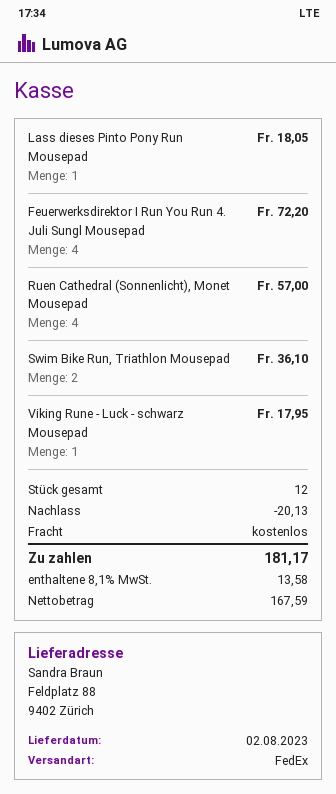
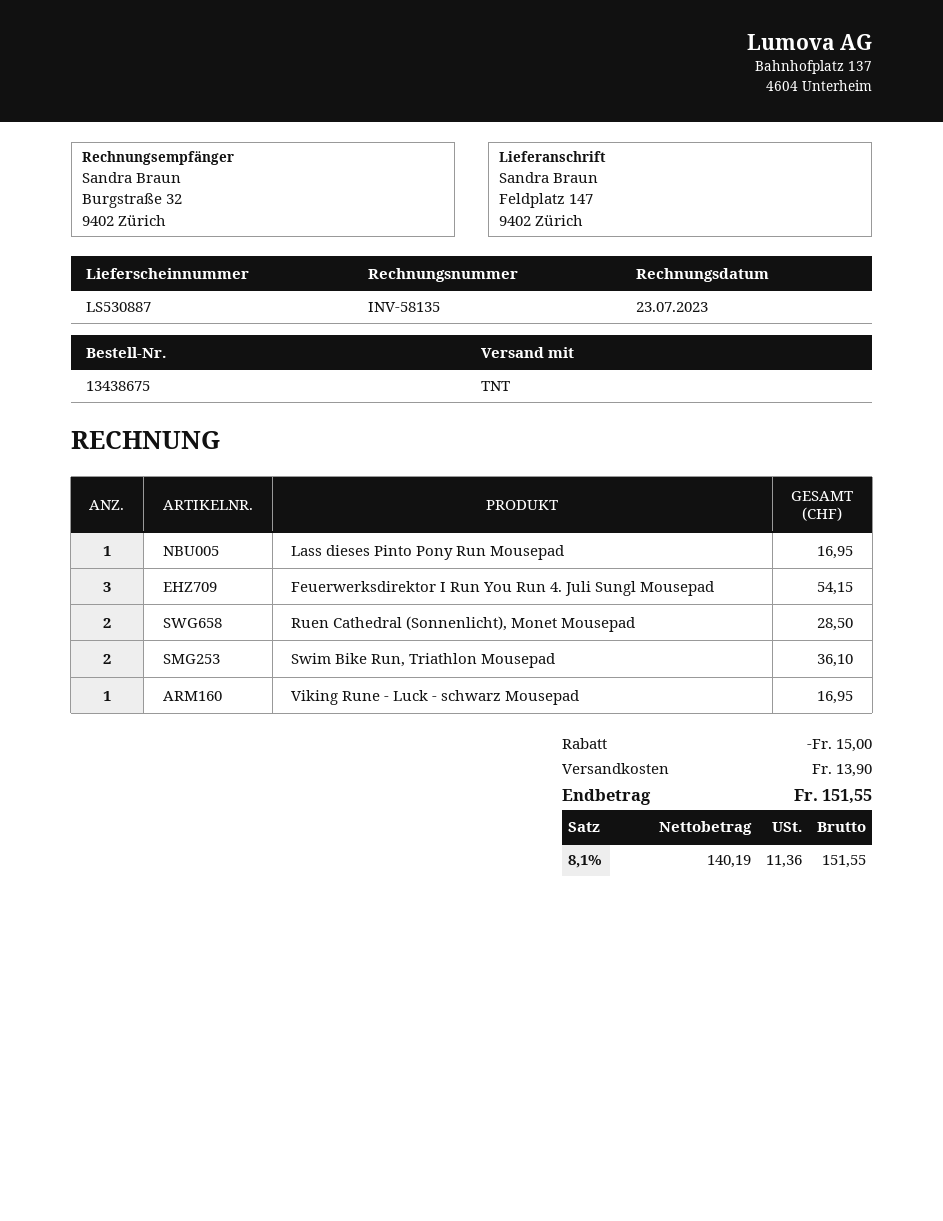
shipping method: FedEx -> TNT
ship to: Feldplatz 88, 9402 Zürich -> Feldplatz 147, 9402 Zürich
Lass dieses Pinto Pony Run Mousepad: 1 for 18.05 -> 1 for 16.95
Feuerwerksdirektor I Run You Run 4. Juli Sungl Mousepad: 4 for 72.20 -> 3 for 54.15
Ruen Cathedral (Sonnenlicht), Monet Mousepad: 4 for 57.00 -> 2 for 28.50
Viking Rune - Luck - schwarz Mousepad: 1 for 17.95 -> 1 for 16.95
discount: 20.13 -> 15.00
shipping: 0.00 -> 13.90
net: 167.59 -> 140.19
tax: 8.1% = 13.58 -> 8.1% = 11.36
total: 181.17 -> 151.55

